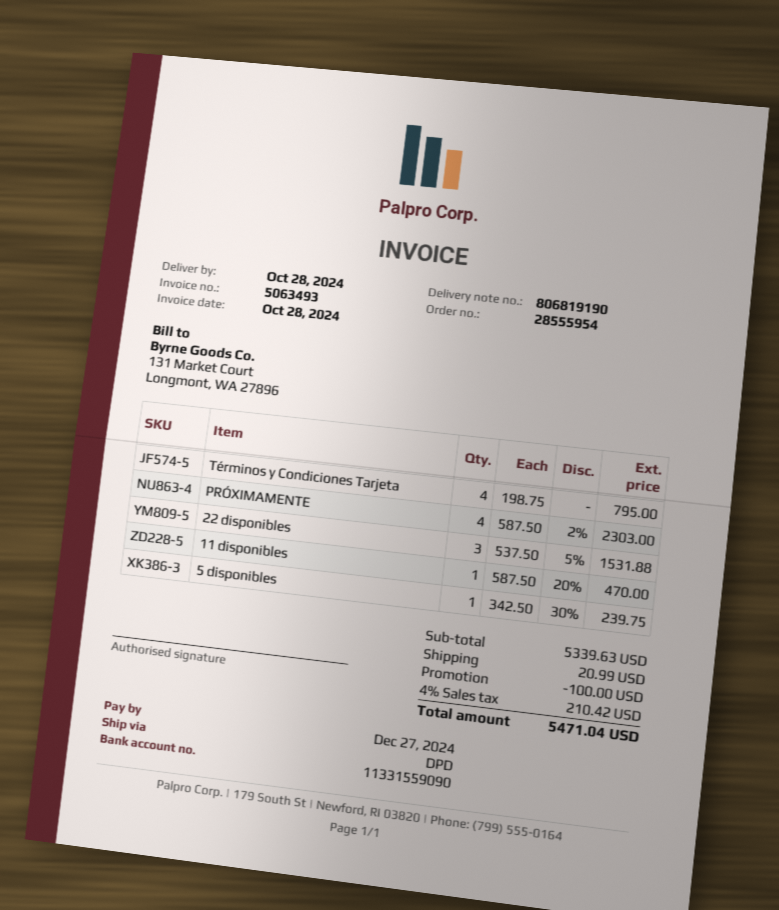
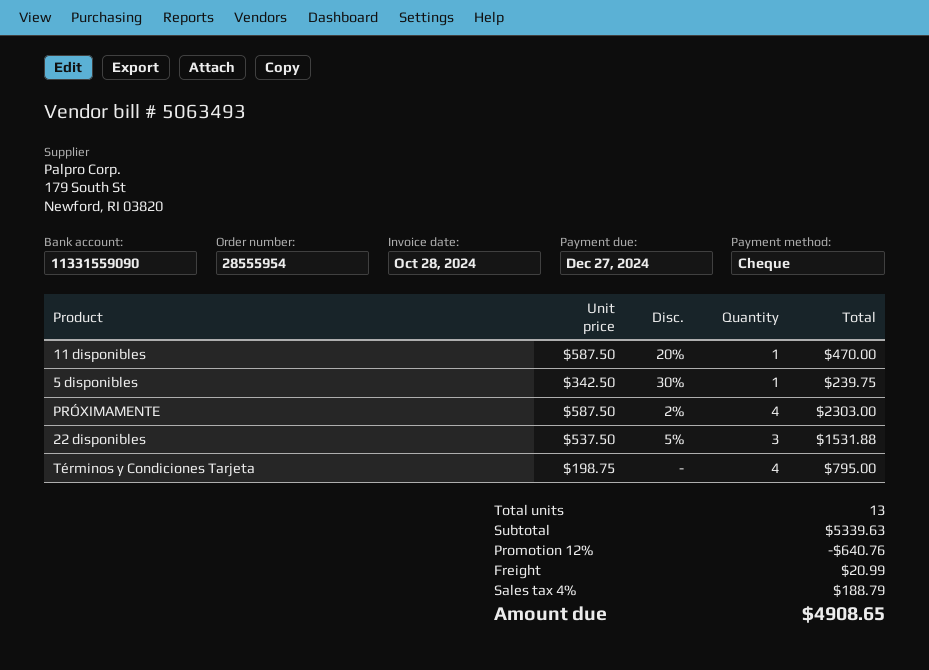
discount: 100.00 -> 640.76
tax: 4% = 210.42 -> 4% = 188.79
total: 5471.04 -> 4908.65

